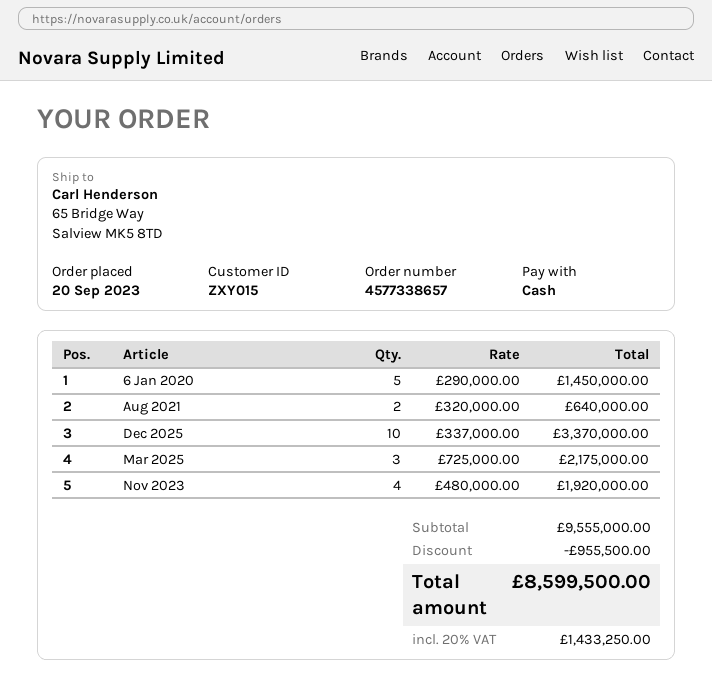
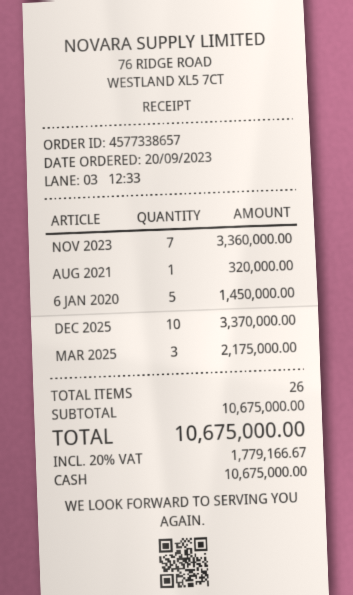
Aug 2021: 2 for 640000.00 -> 1 for 320000.00
Nov 2023: 4 for 1920000.00 -> 7 for 3360000.00
subtotal: 9555000.00 -> 10675000.00
discount: 955500.00 -> none
tax: 20% = 1433250.00 -> 20% = 1779166.67
total: 8599500.00 -> 10675000.00

